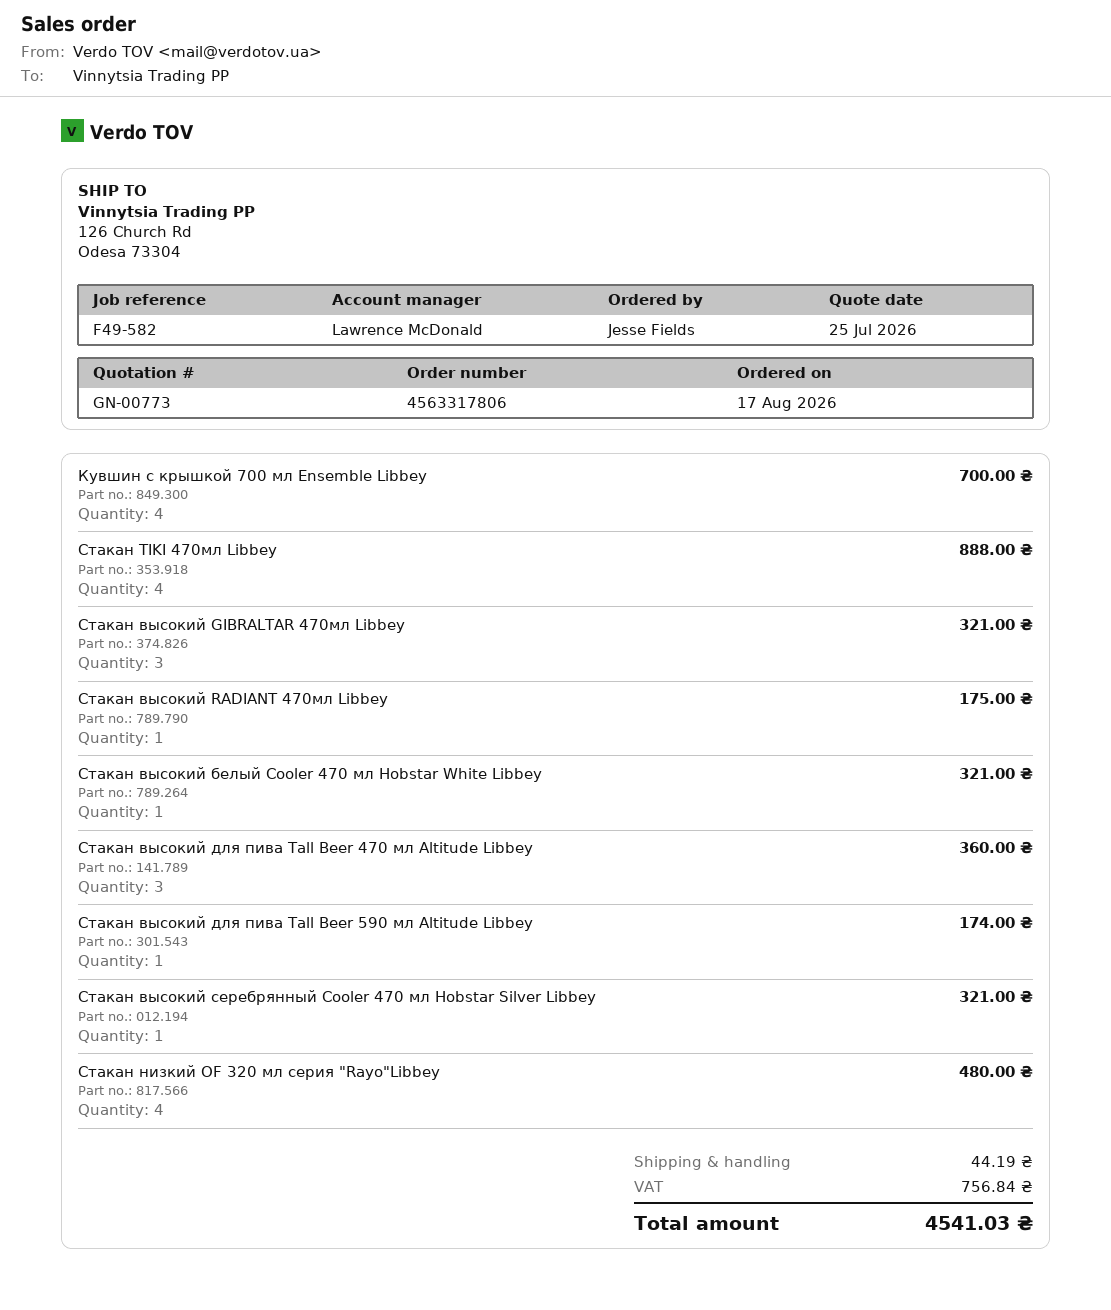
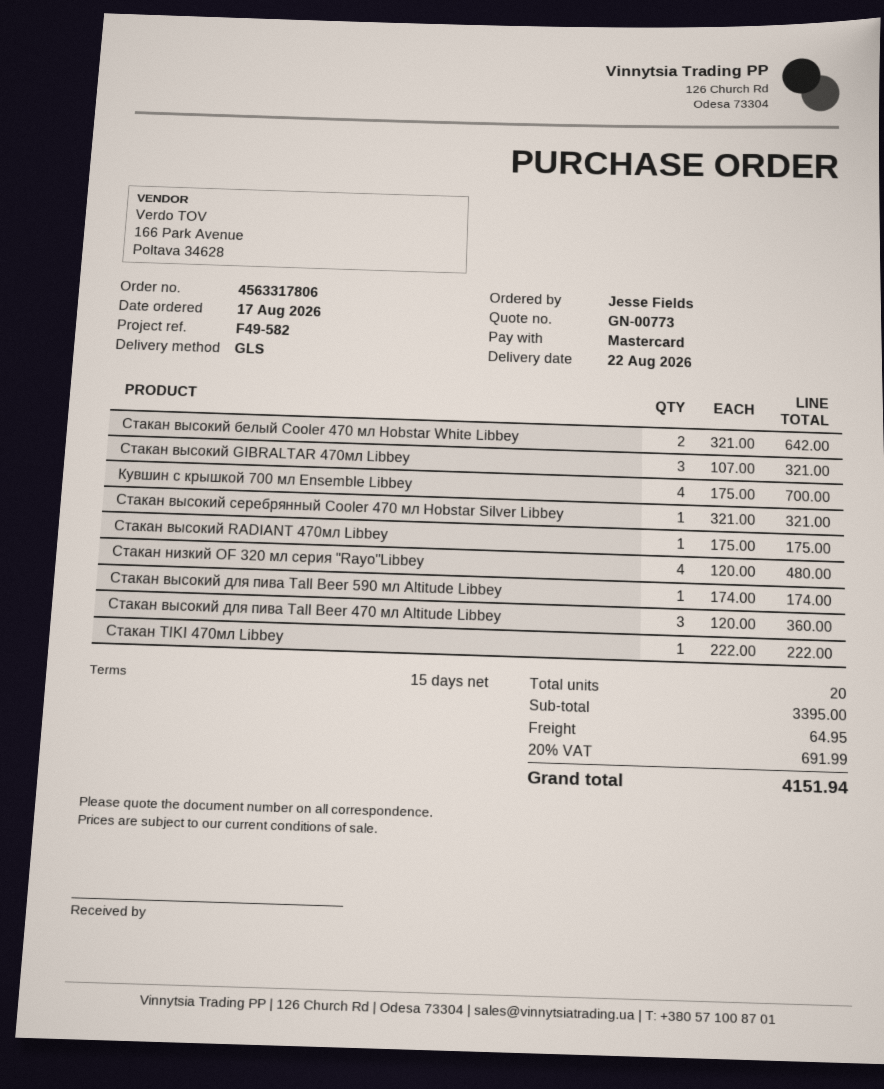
Стакан TIKI 470мл Libbey: 4 for 888.00 -> 1 for 222.00
Стакан высокий белый Cooler 470 мл Hobstar White Libbey: 1 for 321.00 -> 2 for 642.00
shipping: 44.19 -> 64.95
tax: 756.84 -> 691.99
total: 4541.03 -> 4151.94

